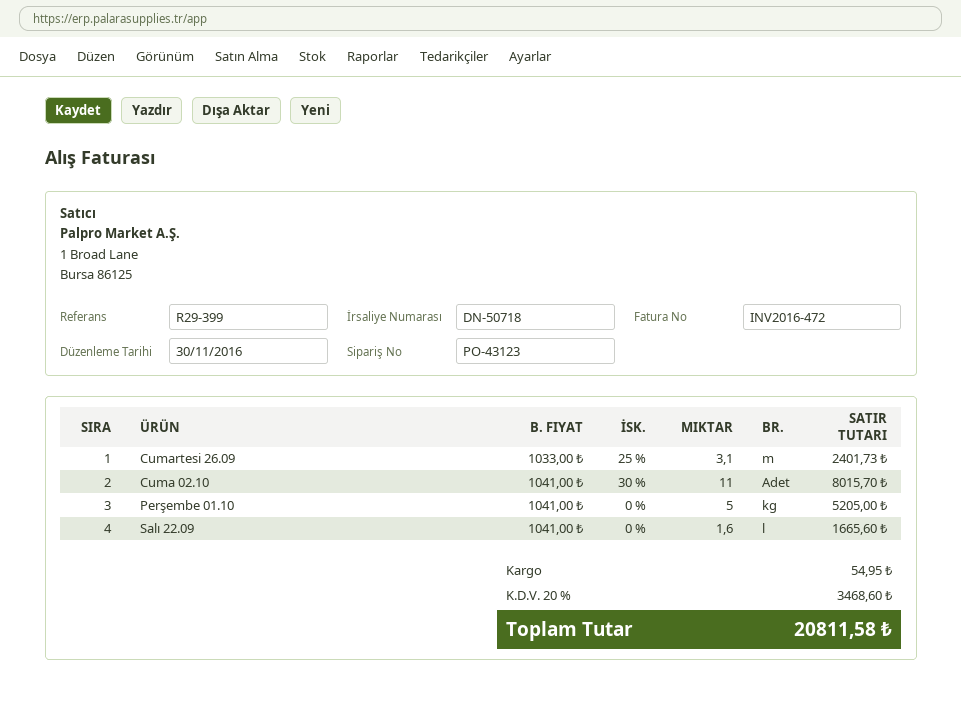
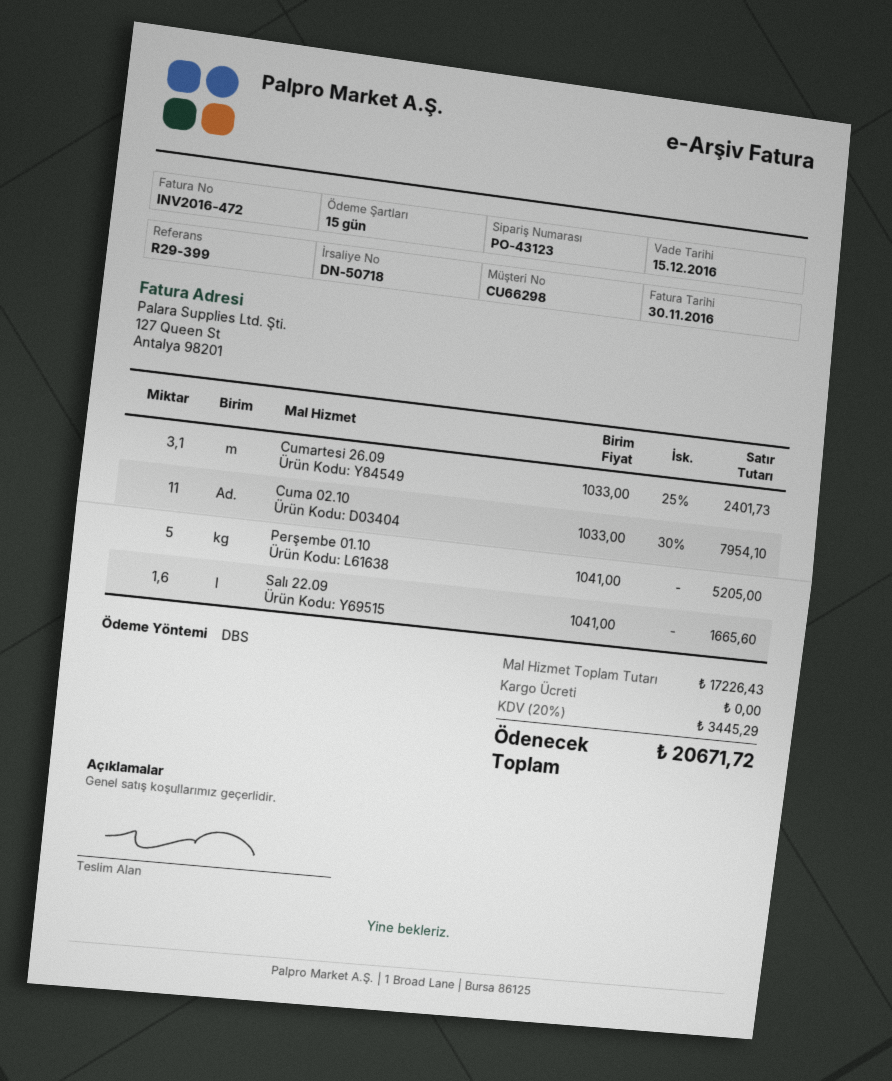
Cuma 02.10: 11 x 1041.00 - 30% = 8015.70 -> 11 x 1033.00 - 30% = 7954.10
shipping: 54.95 -> 0.00
tax: 20% = 3468.60 -> 20% = 3445.29
total: 20811.58 -> 20671.72

